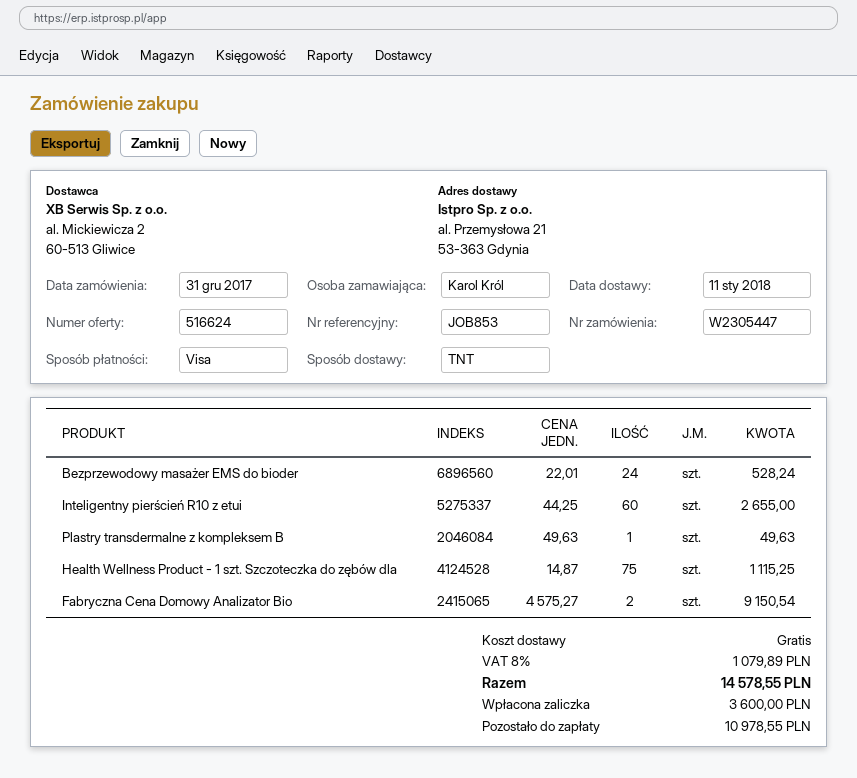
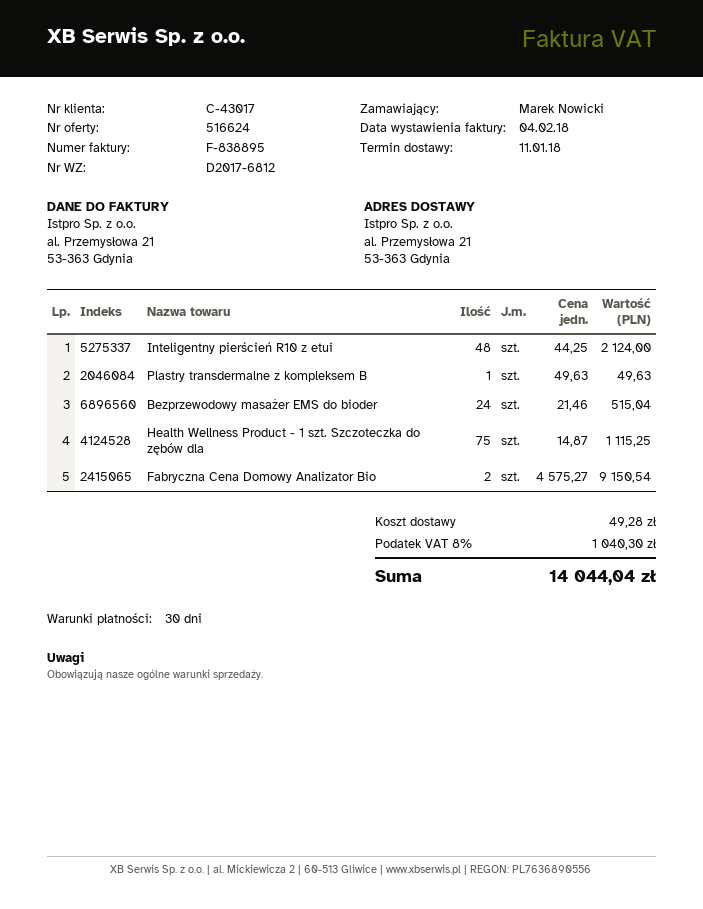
ordered by: Karol Król -> Marek Nowicki
Bezprzewodowy masażer EMS do bioder: 24 x 22.01 = 528.24 -> 24 x 21.46 = 515.04
Inteligentny pierścień R10 z etui: 60 x 44.25 = 2655.00 -> 48 x 44.25 = 2124.00
shipping: 0.00 -> 49.28
tax: 8% = 1079.89 -> 8% = 1040.30
total: 14578.55 -> 14044.04

